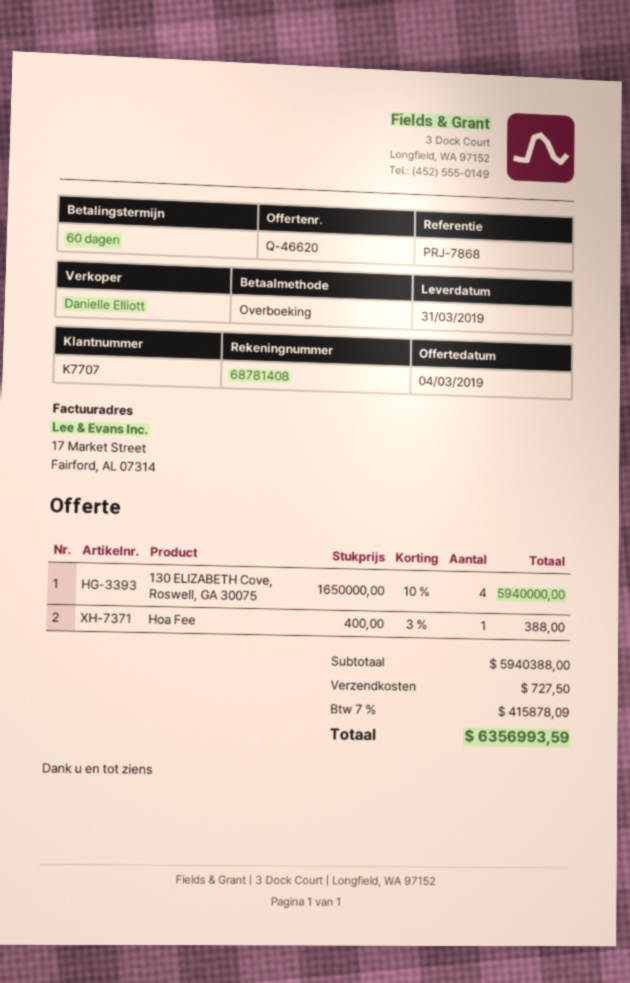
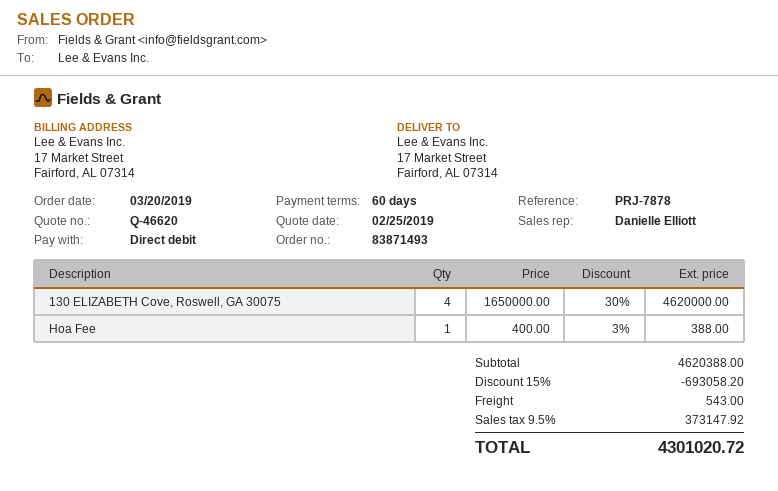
quote date: 2019-03-04 -> 2019-02-25
reference: PRJ-7868 -> PRJ-7878
payment method: bank transfer -> direct debit
130 ELIZABETH Cove, Roswell, GA 30075: 4 x 1650000.00 - 10% = 5940000.00 -> 4 x 1650000.00 - 30% = 4620000.00
subtotal: 5940388.00 -> 4620388.00
discount: none -> 15% = 693058.20
shipping: 727.50 -> 543.00
tax: 7% = 415878.09 -> 9.5% = 373147.92
total: 6356993.59 -> 4301020.72

